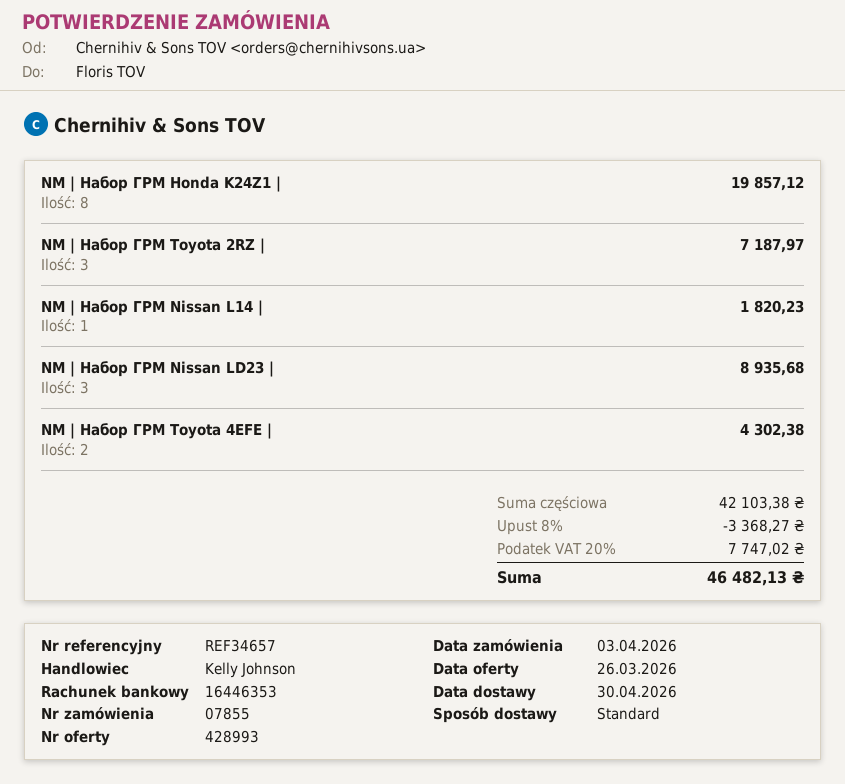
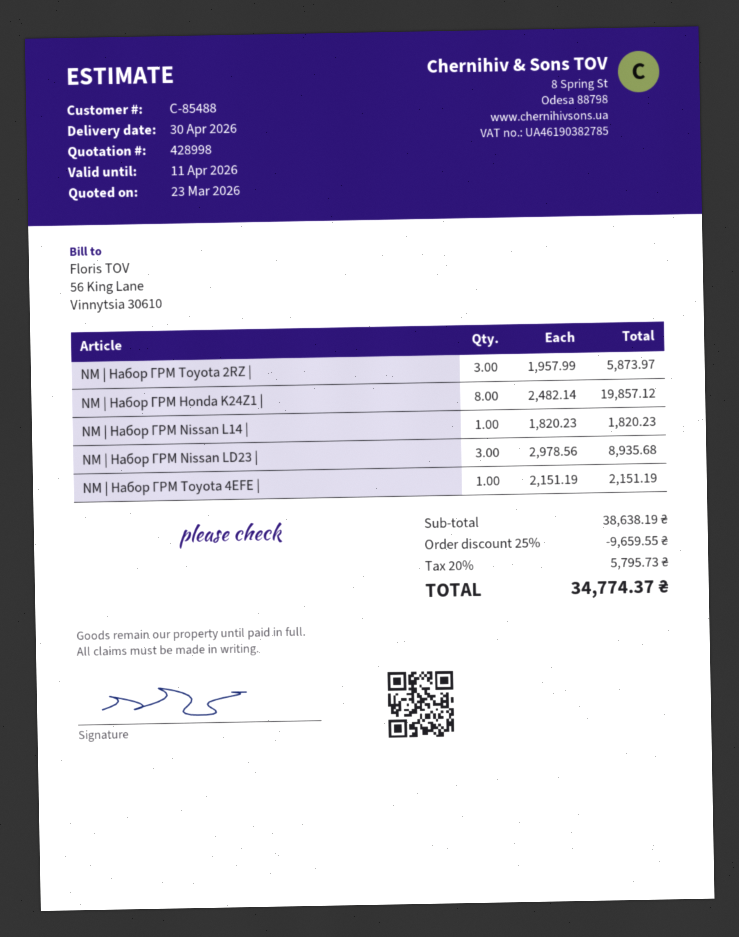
quote number: 428993 -> 428998
quote date: 2026-03-26 -> 2026-03-23
NM | Набор ГРМ Toyota 2RZ |: 3 for 7187.97 -> 3 for 5873.97
NM | Набор ГРМ Toyota 4EFE |: 2 for 4302.38 -> 1 for 2151.19
subtotal: 42103.38 -> 38638.19
discount: 8% = 3368.27 -> 25% = 9659.55
tax: 20% = 7747.02 -> 20% = 5795.73
total: 46482.13 -> 34774.37

